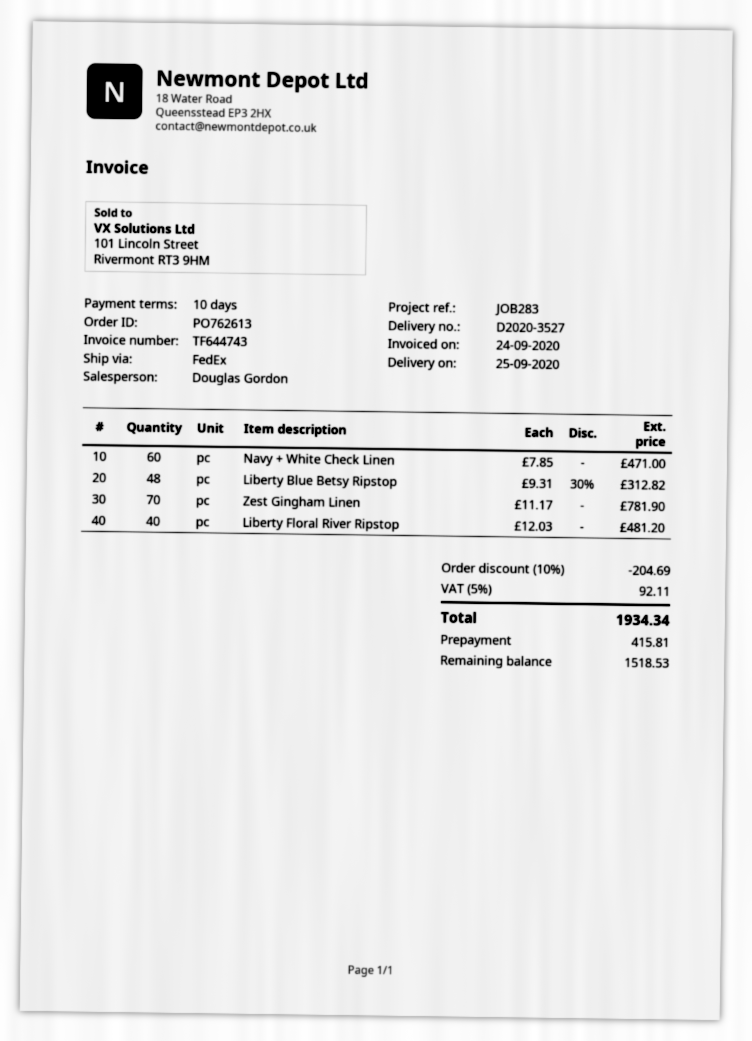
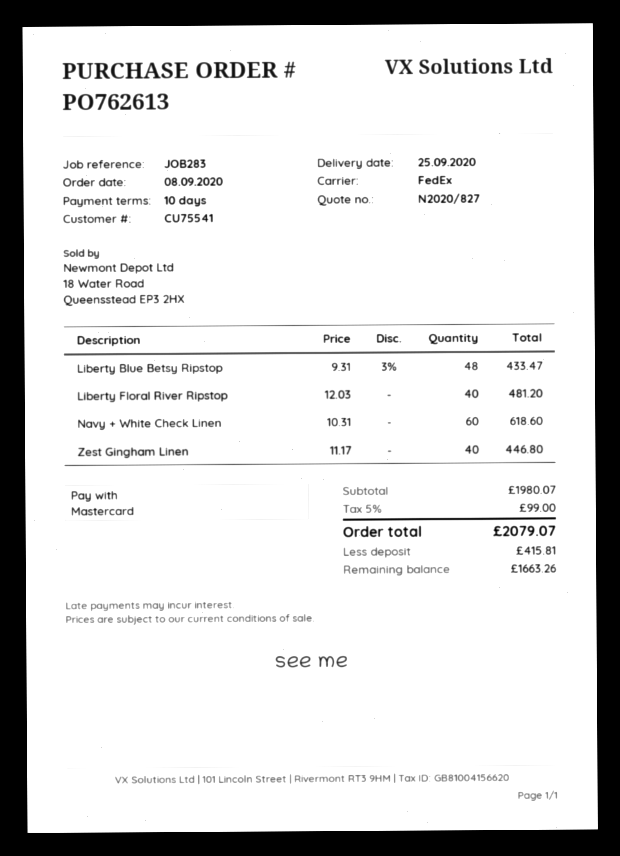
Navy + White Check Linen: 60 x 7.85 = 471.00 -> 60 x 10.31 = 618.60
Liberty Blue Betsy Ripstop: 48 x 9.31 - 30% = 312.82 -> 48 x 9.31 - 3% = 433.47
Zest Gingham Linen: 70 x 11.17 = 781.90 -> 40 x 11.17 = 446.80
discount: 10% = 204.69 -> none
tax: 5% = 92.11 -> 5% = 99.00
total: 1934.34 -> 2079.07
balance: 1518.53 -> 1663.26

